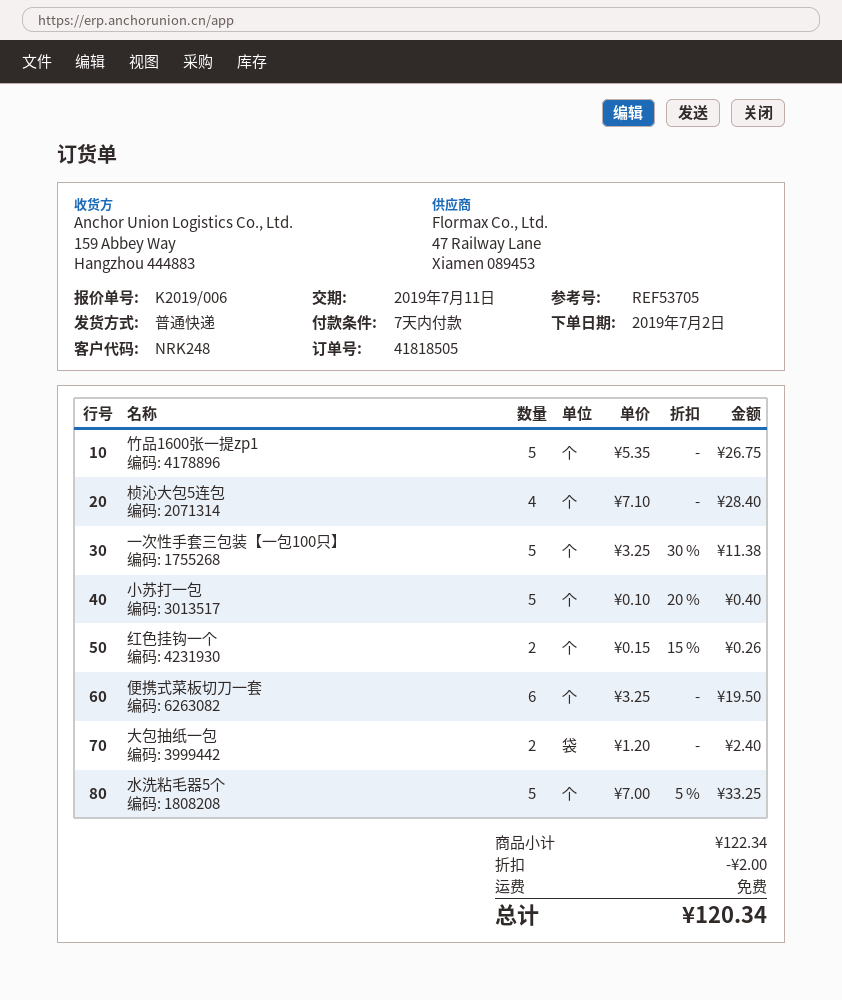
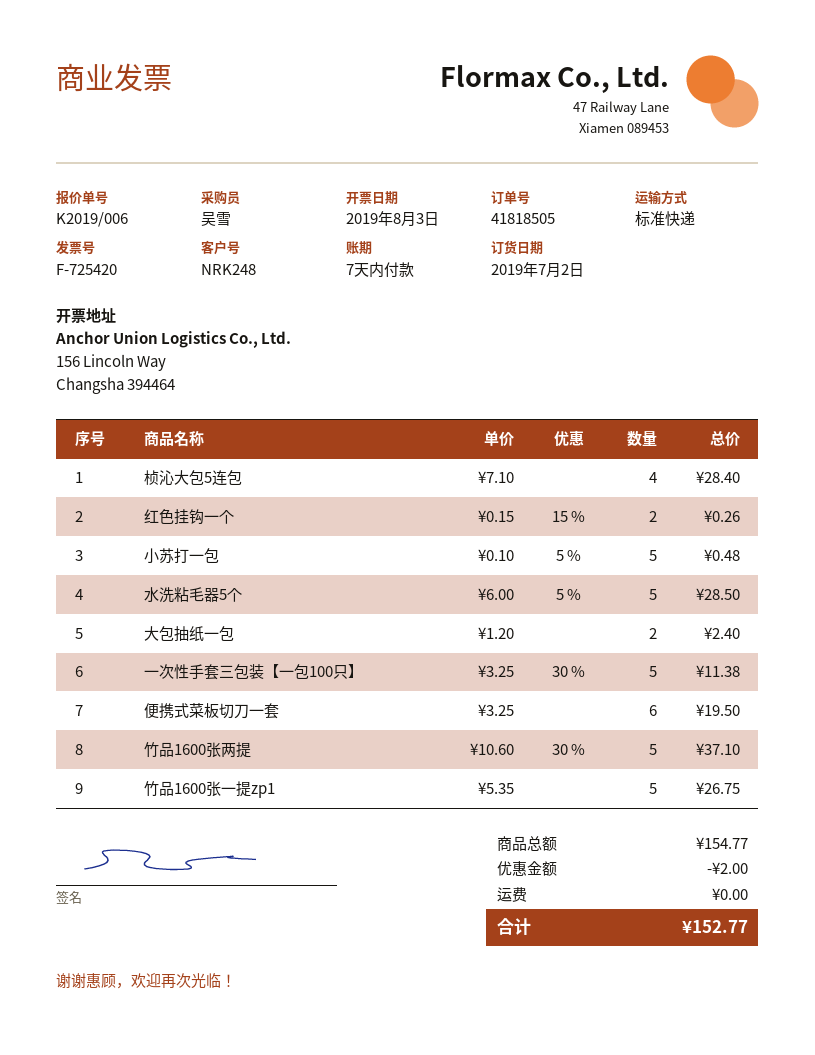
小苏打一包: 5 x 0.10 - 20% = 0.40 -> 5 x 0.10 - 5% = 0.48
水洗粘毛器5个: 5 x 7.00 - 5% = 33.25 -> 5 x 6.00 - 5% = 28.50
竹品1600张两提: none -> 5 x 10.60 - 30% = 37.10
subtotal: 122.34 -> 154.77
total: 120.34 -> 152.77

